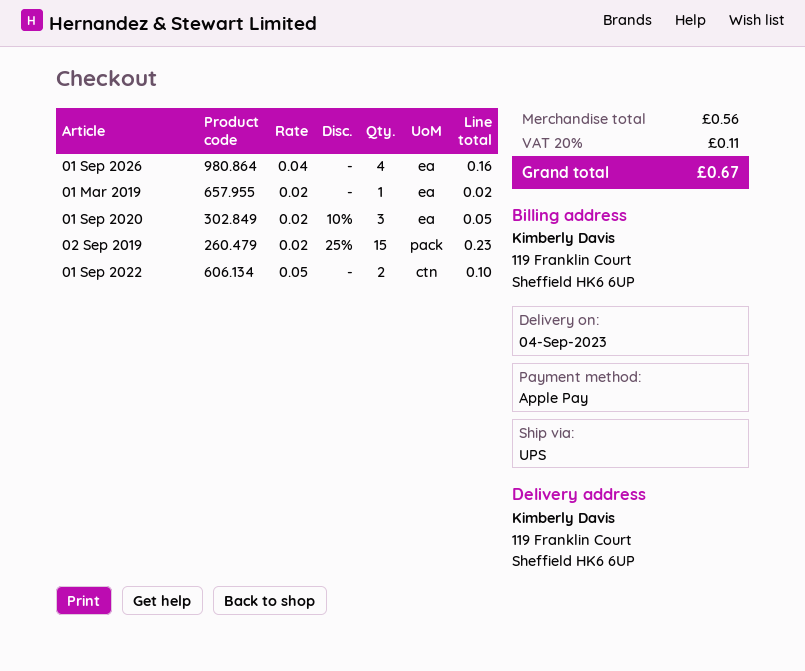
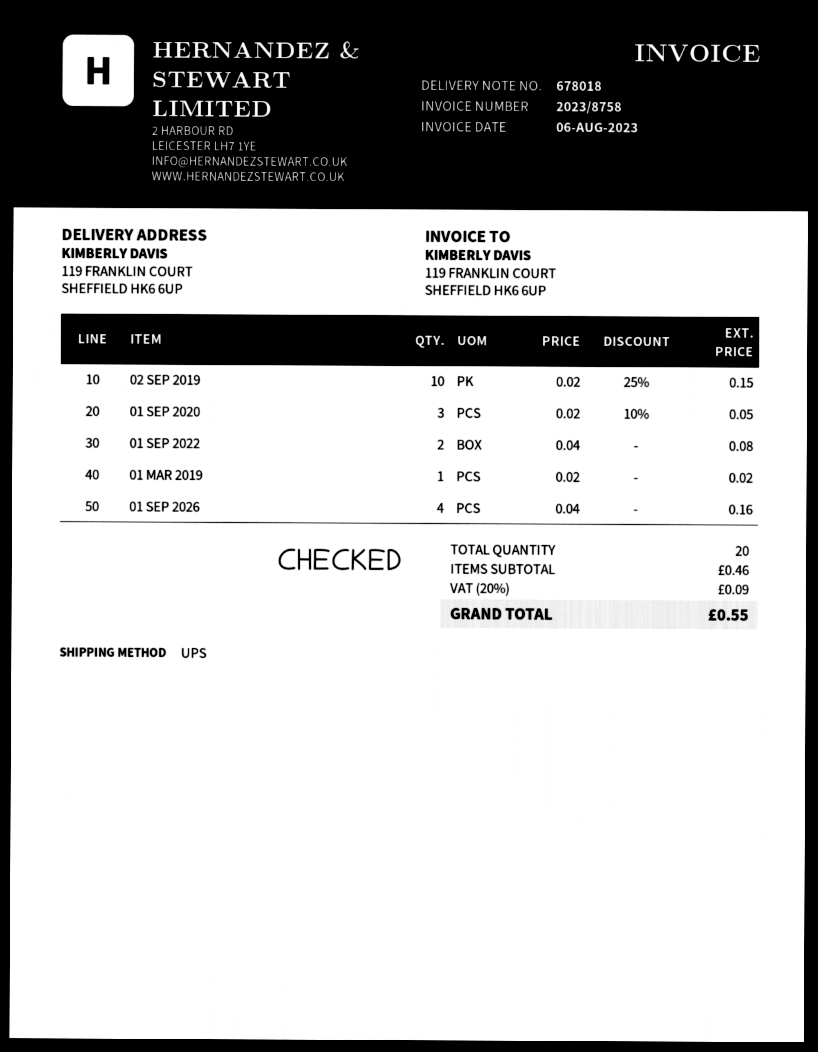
02 Sep 2019: 15 x 0.02 - 25% = 0.23 -> 10 x 0.02 - 25% = 0.15
01 Sep 2022: 2 x 0.05 = 0.10 -> 2 x 0.04 = 0.08
subtotal: 0.56 -> 0.46
tax: 20% = 0.11 -> 20% = 0.09
total: 0.67 -> 0.55

